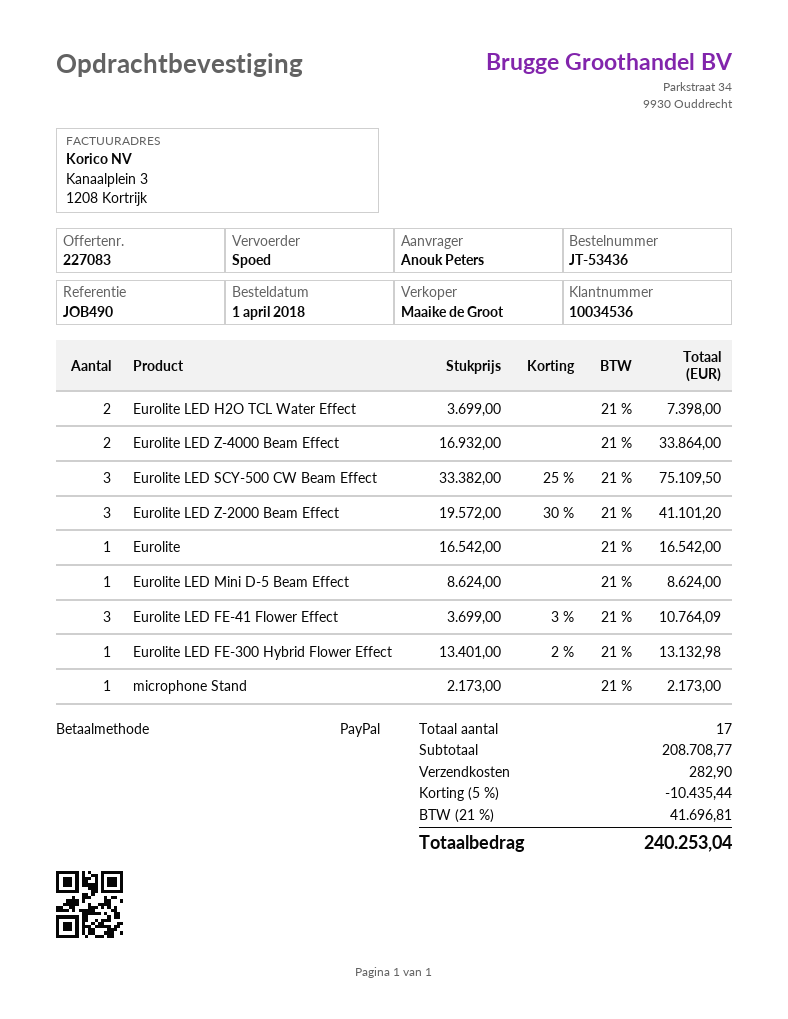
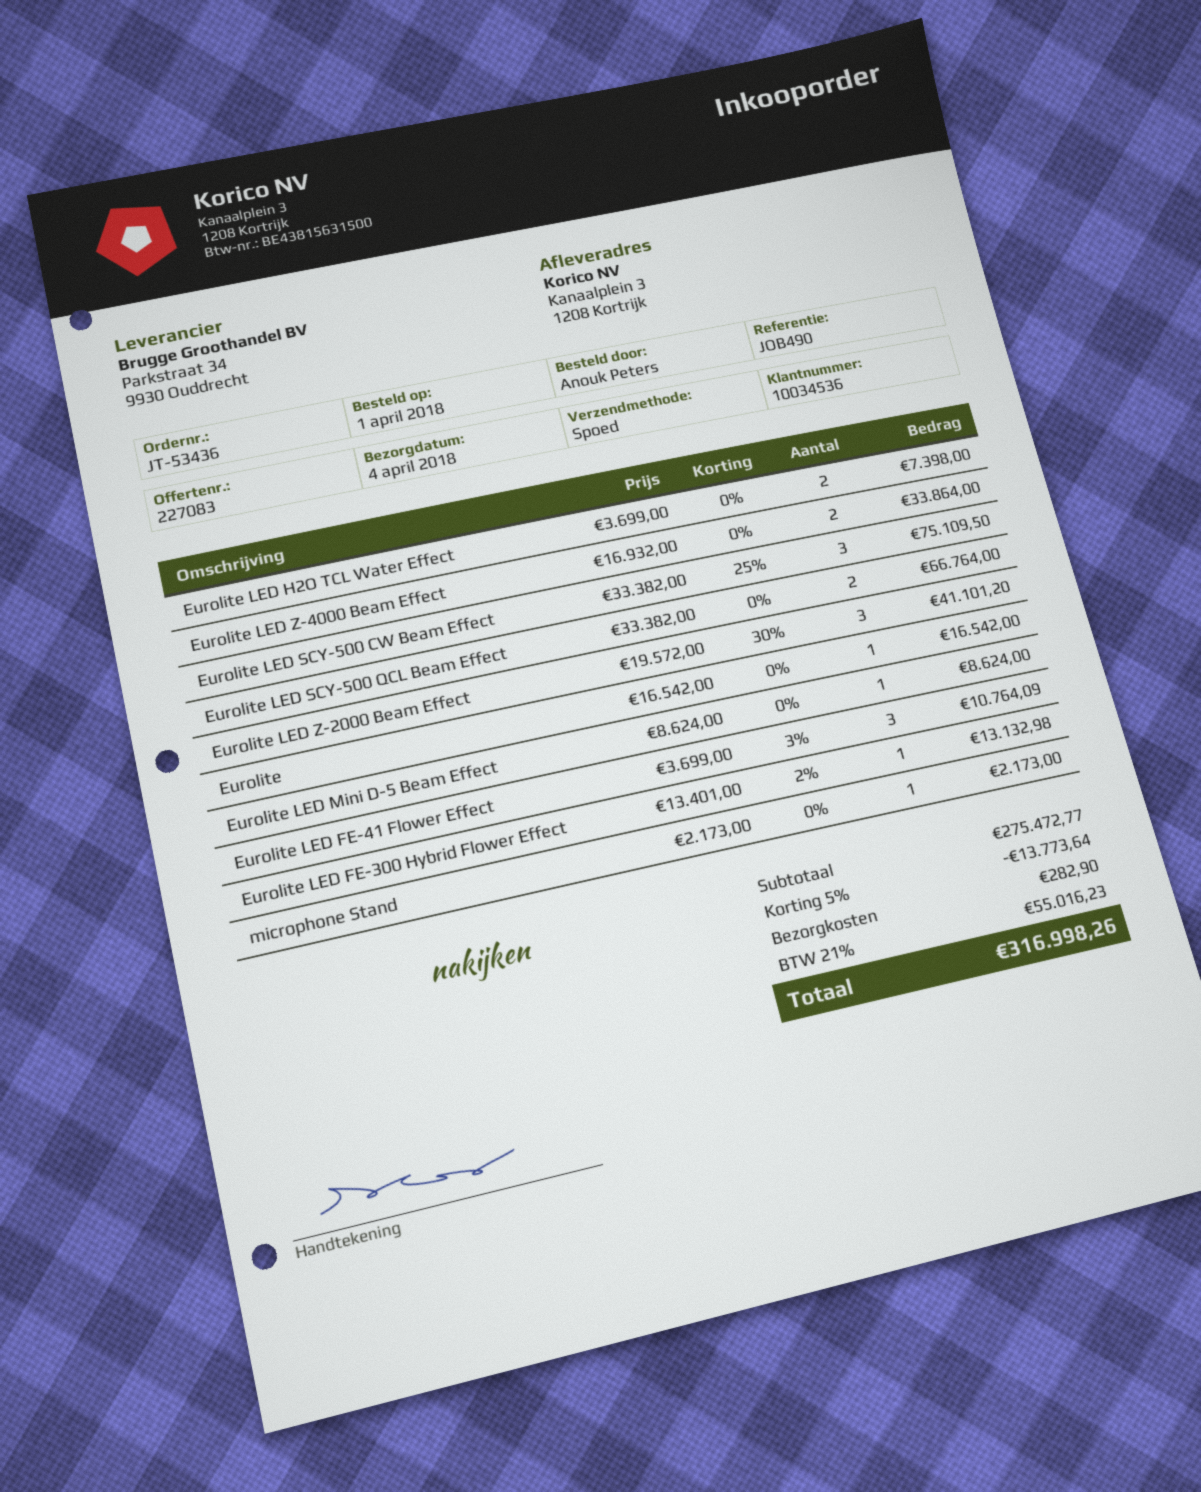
Eurolite LED SCY-500 QCL Beam Effect: none -> 2 x 33382.00 = 66764.00
subtotal: 208708.77 -> 275472.77
discount: 5% = 10435.44 -> 5% = 13773.64
tax: 21% = 41696.81 -> 21% = 55016.23
total: 240253.04 -> 316998.26

